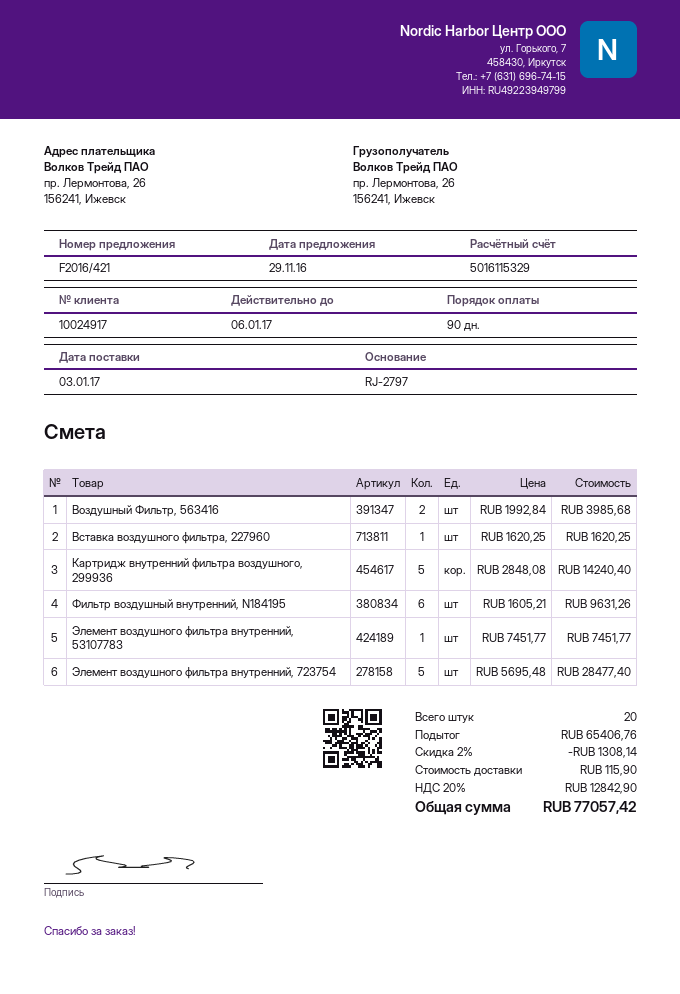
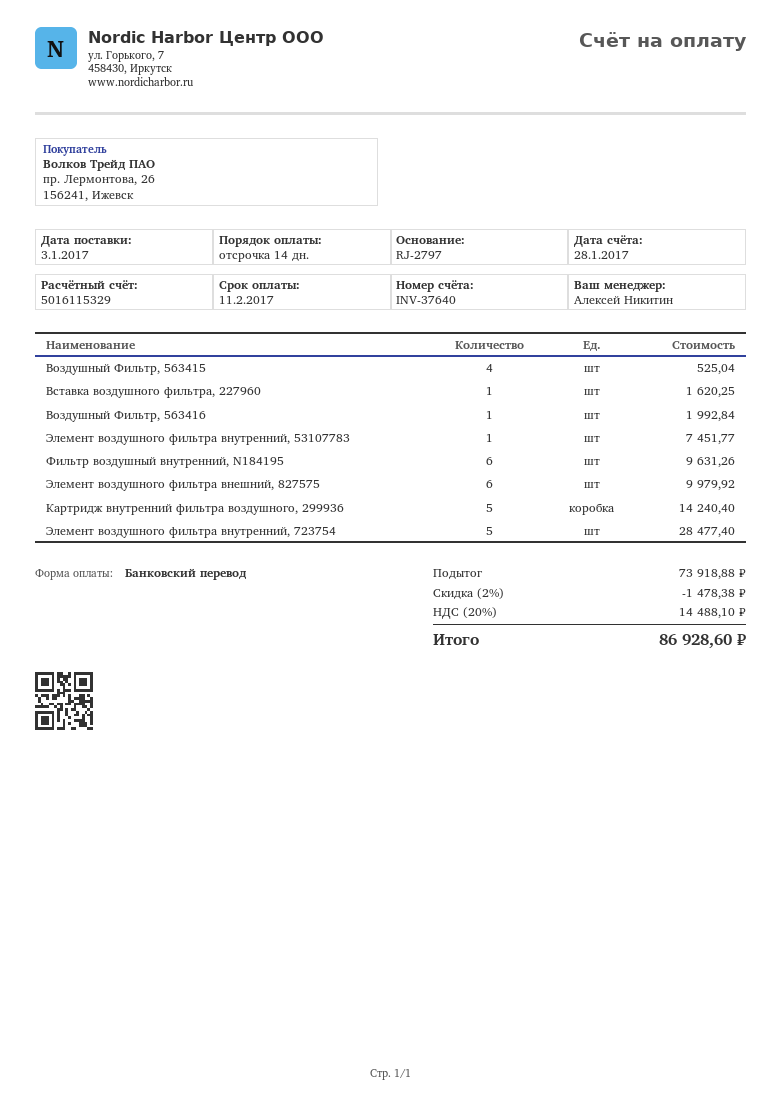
payment terms: 90 days -> 14 days
Воздушный Фильтр, 563416: 2 for 3985.68 -> 1 for 1992.84
Воздушный Фильтр, 563415: none -> 4 for 525.04
Элемент воздушного фильтра внешний, 827575: none -> 6 for 9979.92
subtotal: 65406.76 -> 73918.88
discount: 2% = 1308.14 -> 2% = 1478.38
shipping: 115.90 -> none
tax: 20% = 12842.90 -> 20% = 14488.10
total: 77057.42 -> 86928.60

